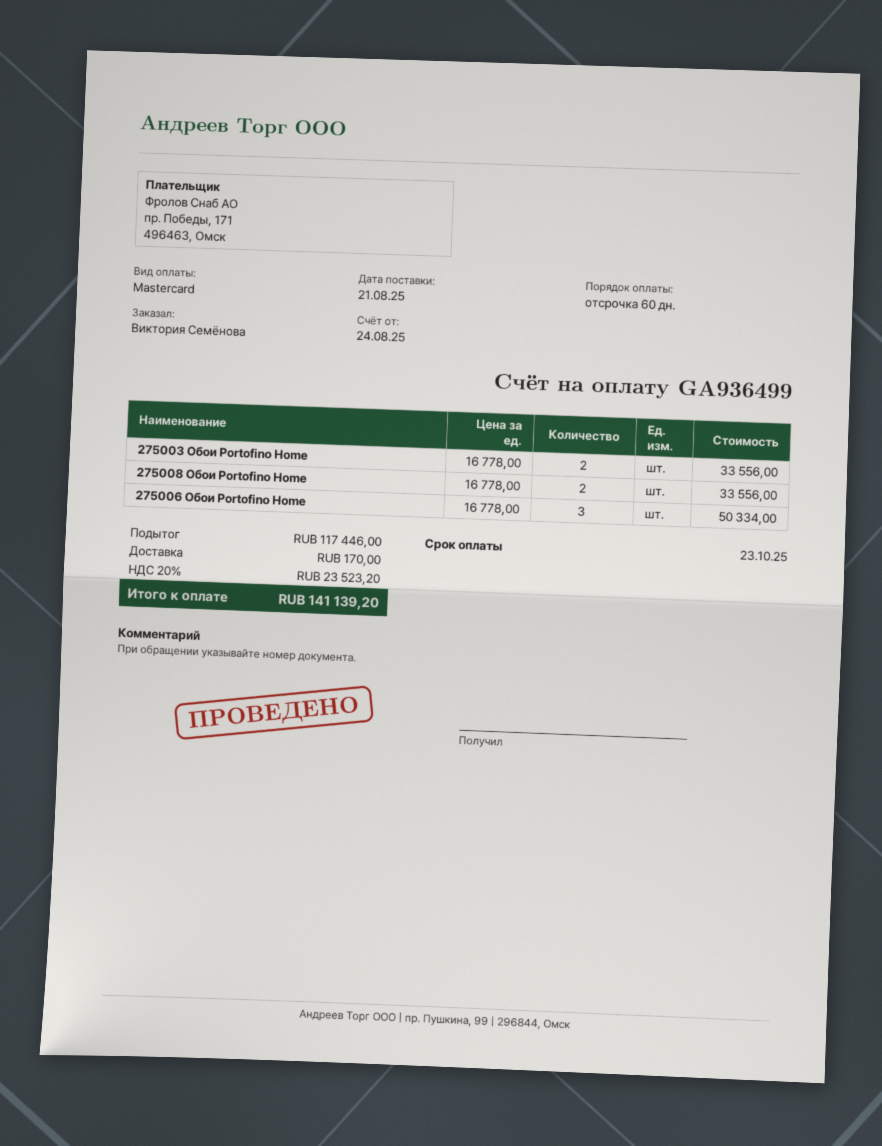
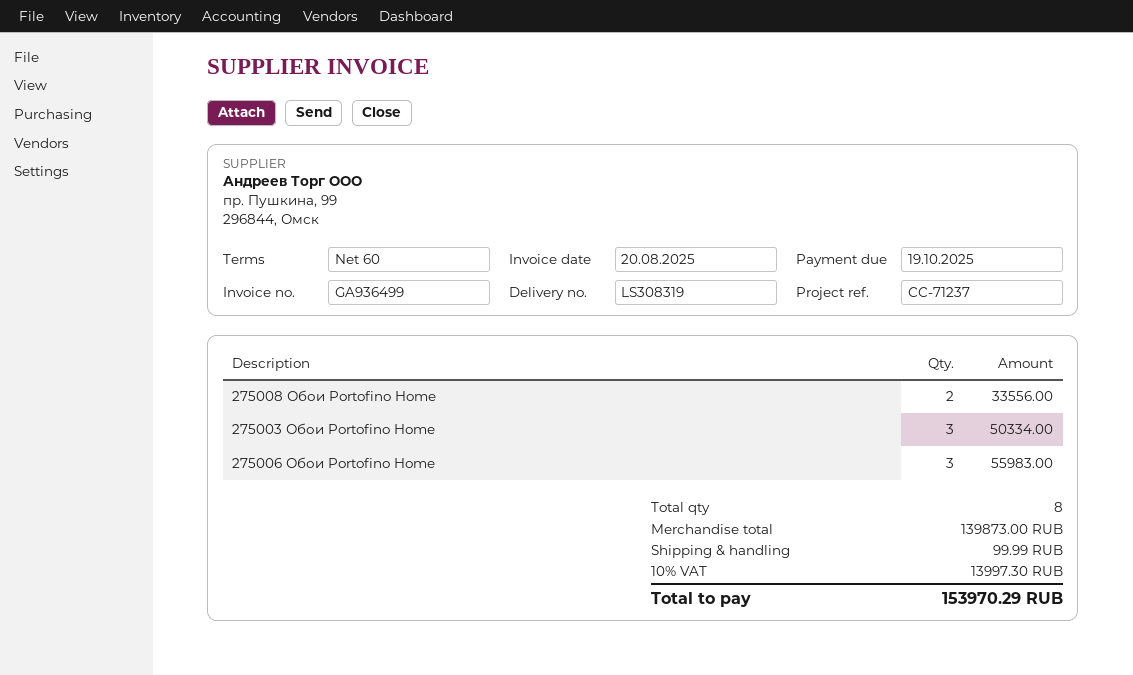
invoice date: 2025-08-24 -> 2025-08-20
due date: 2025-10-23 -> 2025-10-19
275003 Обои Portofino Home: 2 for 33556.00 -> 3 for 50334.00
275006 Обои Portofino Home: 3 for 50334.00 -> 3 for 55983.00
subtotal: 117446.00 -> 139873.00
shipping: 170.00 -> 99.99
tax: 20% = 23523.20 -> 10% = 13997.30
total: 141139.20 -> 153970.29

